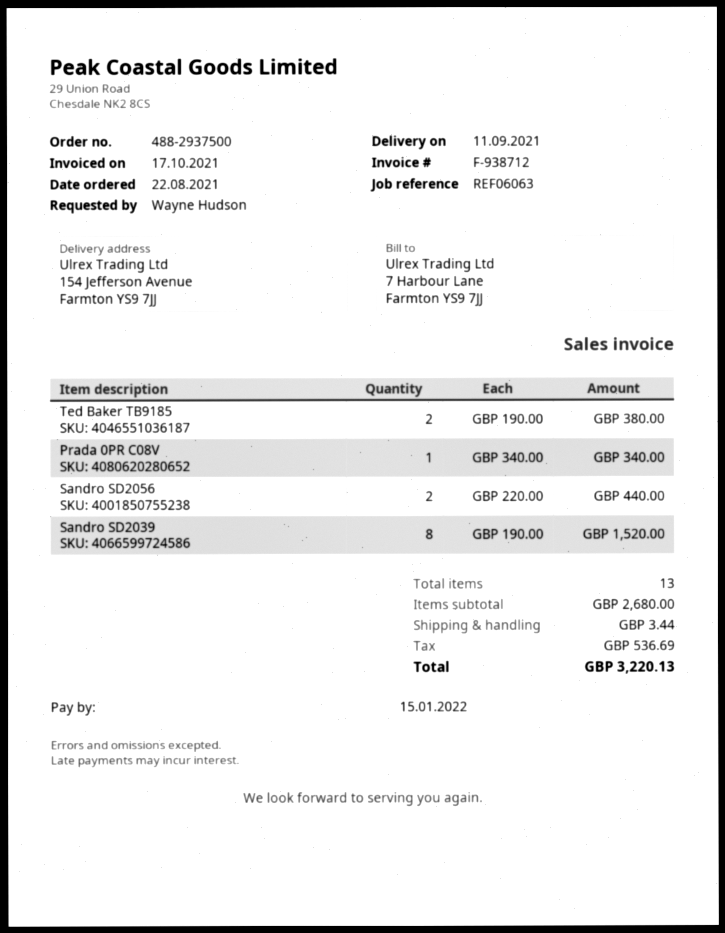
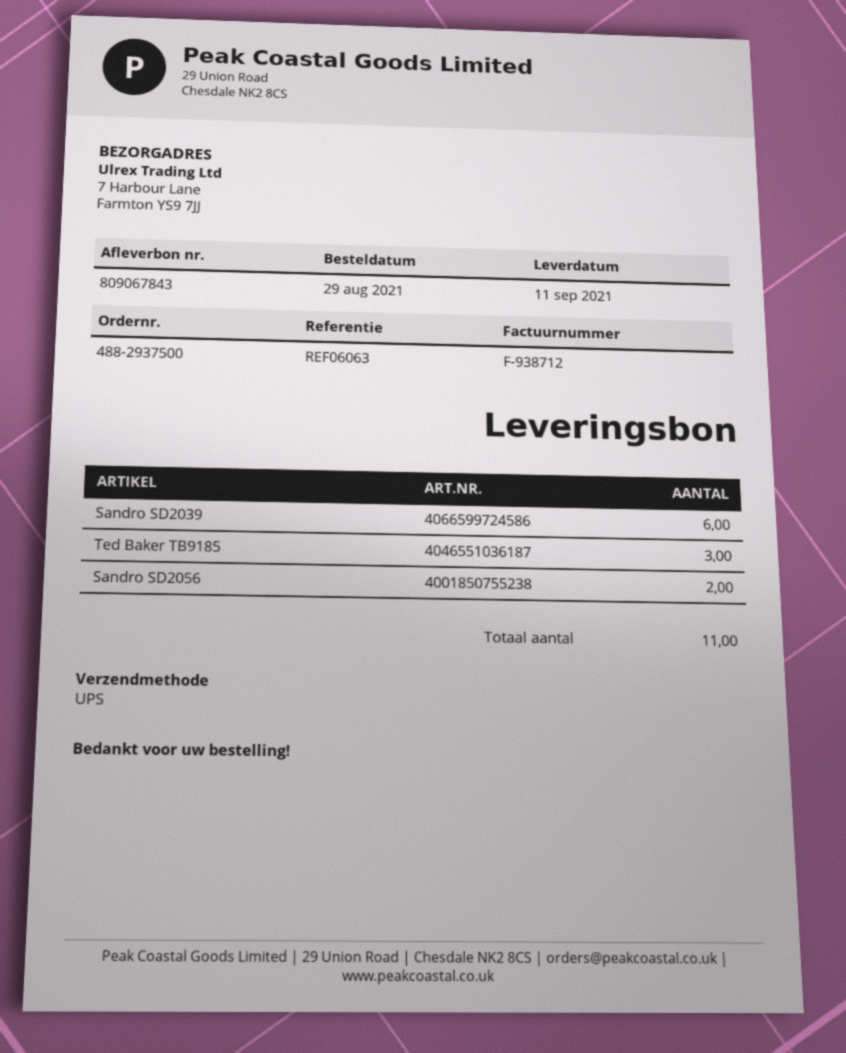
order date: 2021-08-22 -> 2021-08-29
ship to: 154 Jefferson Avenue, Farmton YS9 7JJ -> 7 Harbour Lane, Farmton YS9 7JJ
Ted Baker TB9185: 2 -> 3
Prada 0PR C08V: 1 -> none
Sandro SD2039: 8 -> 6
total quantity: 13 -> 11

